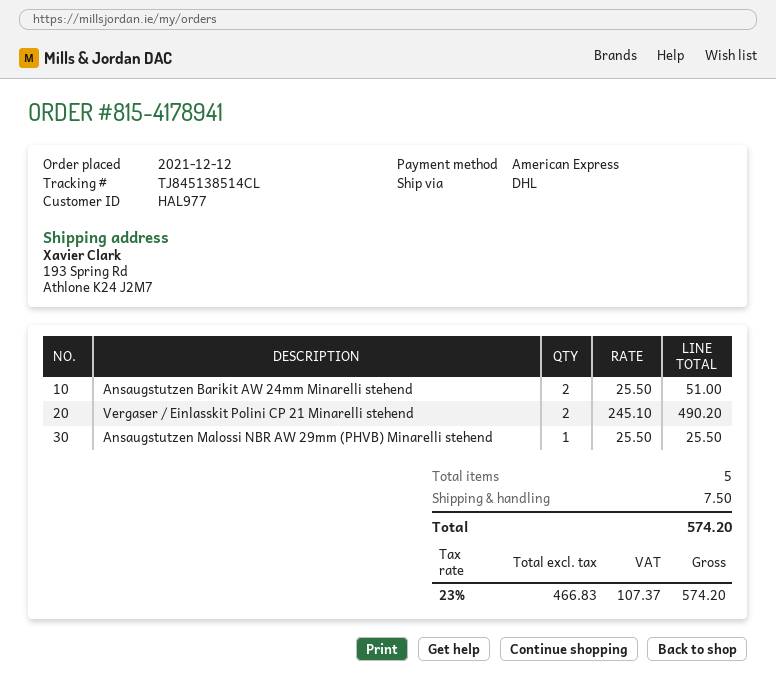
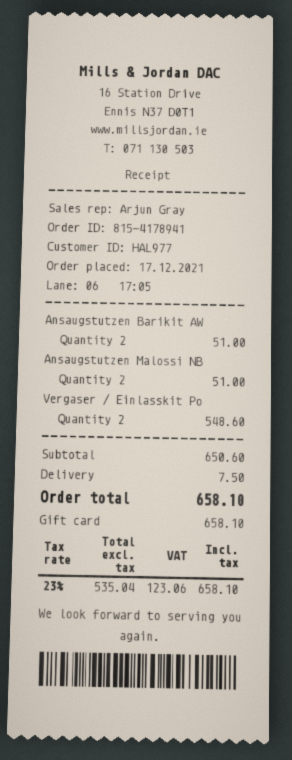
order date: 2021-12-12 -> 2021-12-17
payment method: American Express -> gift card
Vergaser / Einlasskit Polini CP 21 Minarelli stehend: 2 for 490.20 -> 2 for 548.60
Ansaugstutzen Malossi NBR AW 29mm (PHVB) Minarelli stehend: 1 for 25.50 -> 2 for 51.00
net: 466.83 -> 535.04
tax: 23% = 107.37 -> 23% = 123.06
total: 574.20 -> 658.10

